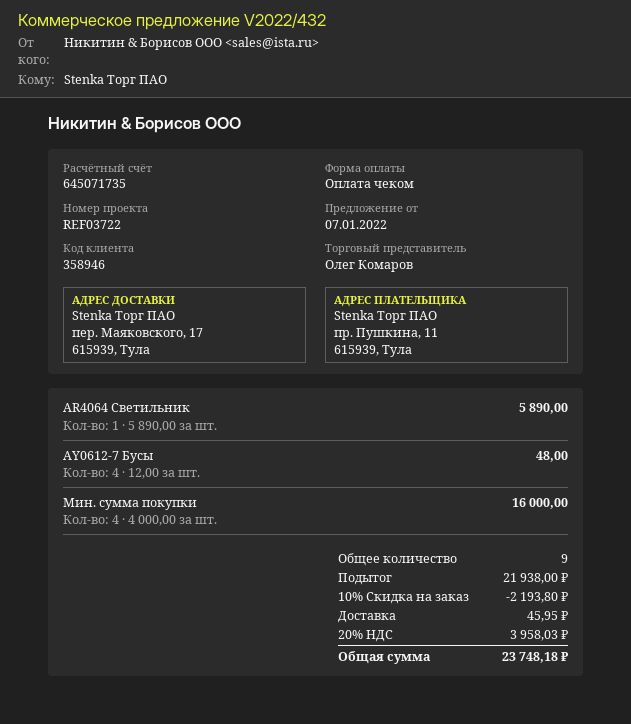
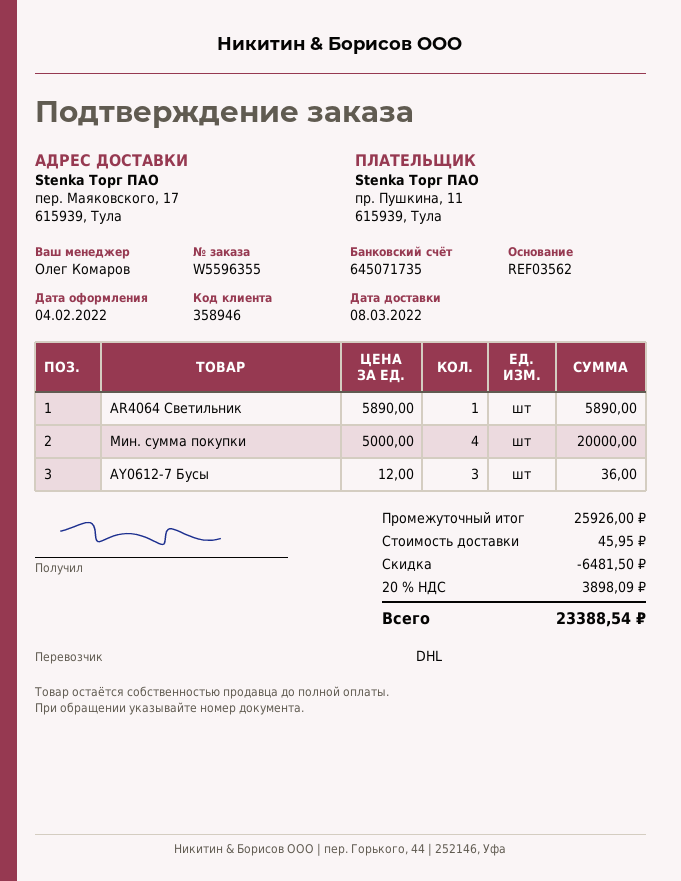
reference: REF03722 -> REF03562
AY0612-7 Бусы: 4 x 12.00 = 48.00 -> 3 x 12.00 = 36.00
Мин. сумма покупки: 4 x 4000.00 = 16000.00 -> 4 x 5000.00 = 20000.00
subtotal: 21938.00 -> 25926.00
discount: 2193.80 -> 6481.50
tax: 20% = 3958.03 -> 20% = 3898.09
total: 23748.18 -> 23388.54

